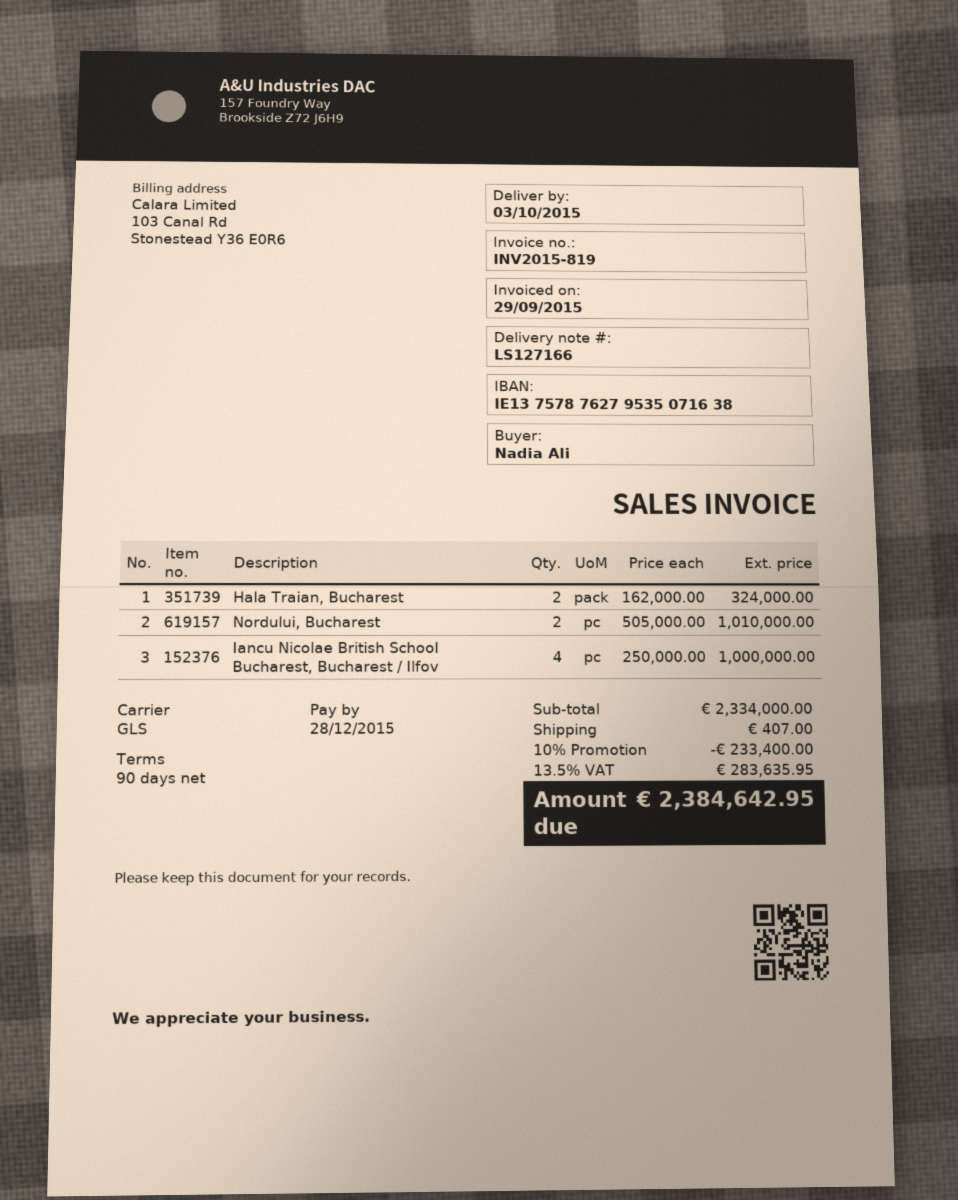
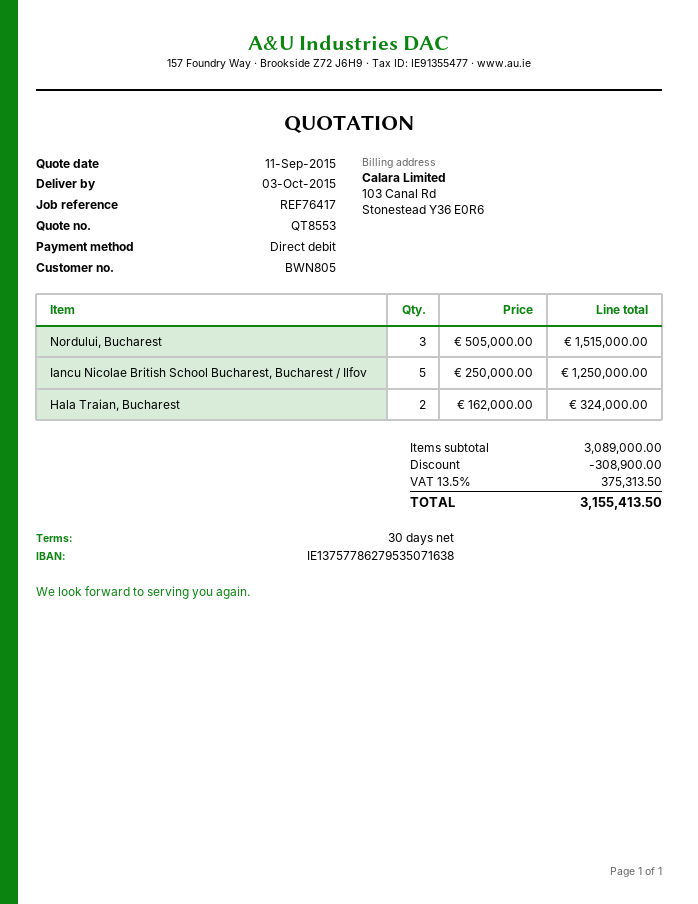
payment terms: 90 days -> 30 days
bank account: IE13757876279535071638 -> IE13757786279535071638
Nordului, Bucharest: 2 x 505000.00 = 1010000.00 -> 3 x 505000.00 = 1515000.00
Iancu Nicolae British School Bucharest, Bucharest / Ilfov: 4 x 250000.00 = 1000000.00 -> 5 x 250000.00 = 1250000.00
subtotal: 2334000.00 -> 3089000.00
discount: 233400.00 -> 308900.00
shipping: 407.00 -> none
tax: 13.5% = 283635.95 -> 13.5% = 375313.50
total: 2384642.95 -> 3155413.50

